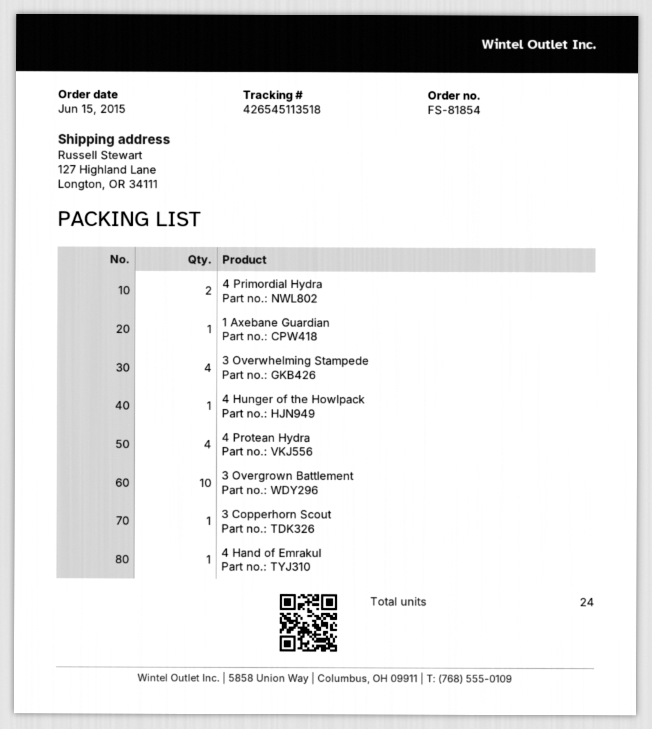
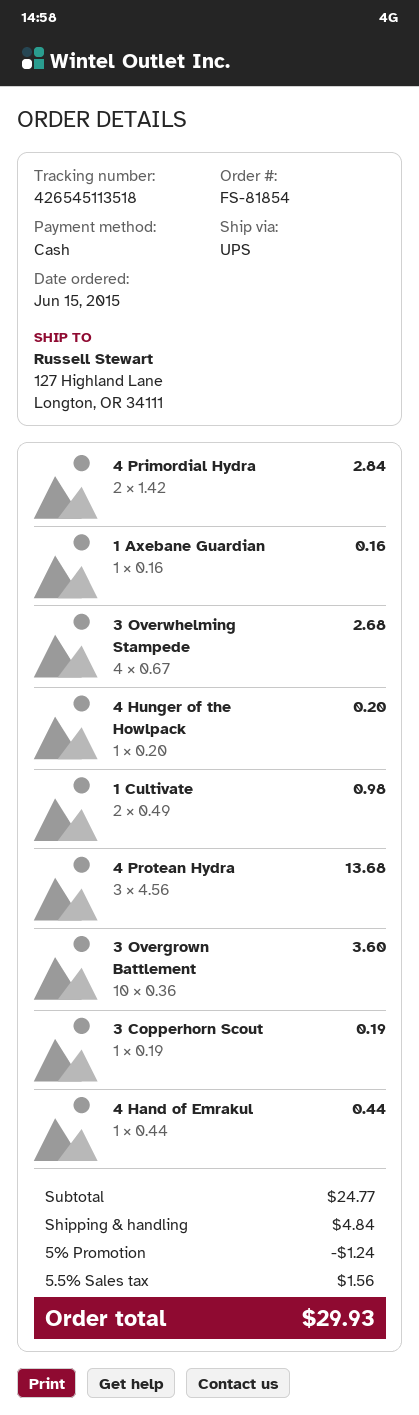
4 Protean Hydra: 4 -> 3
1 Cultivate: none -> 2

